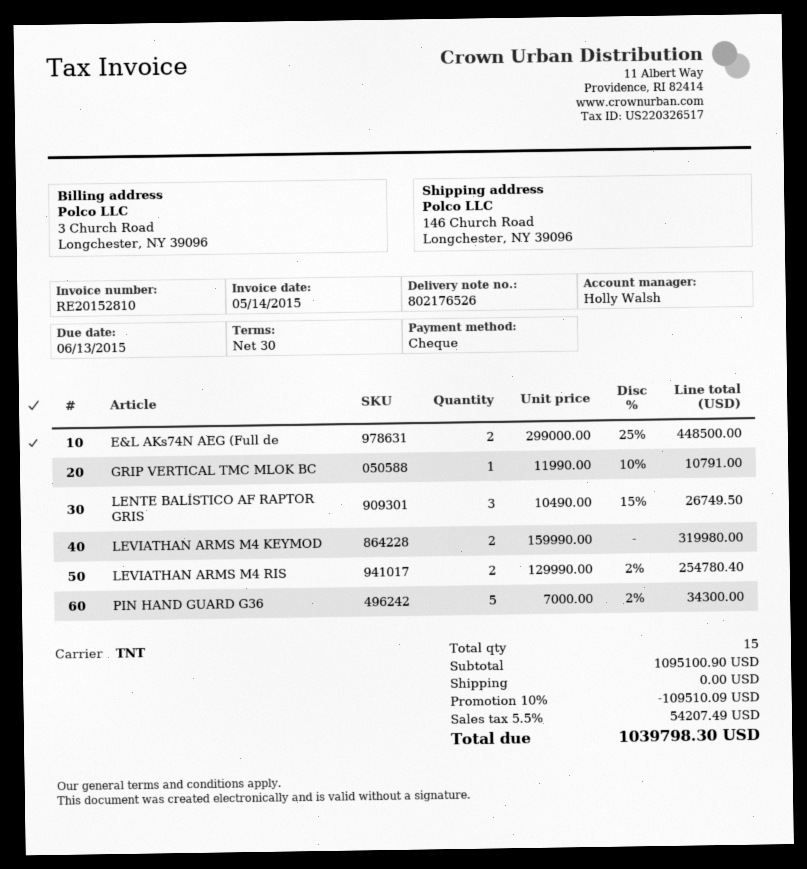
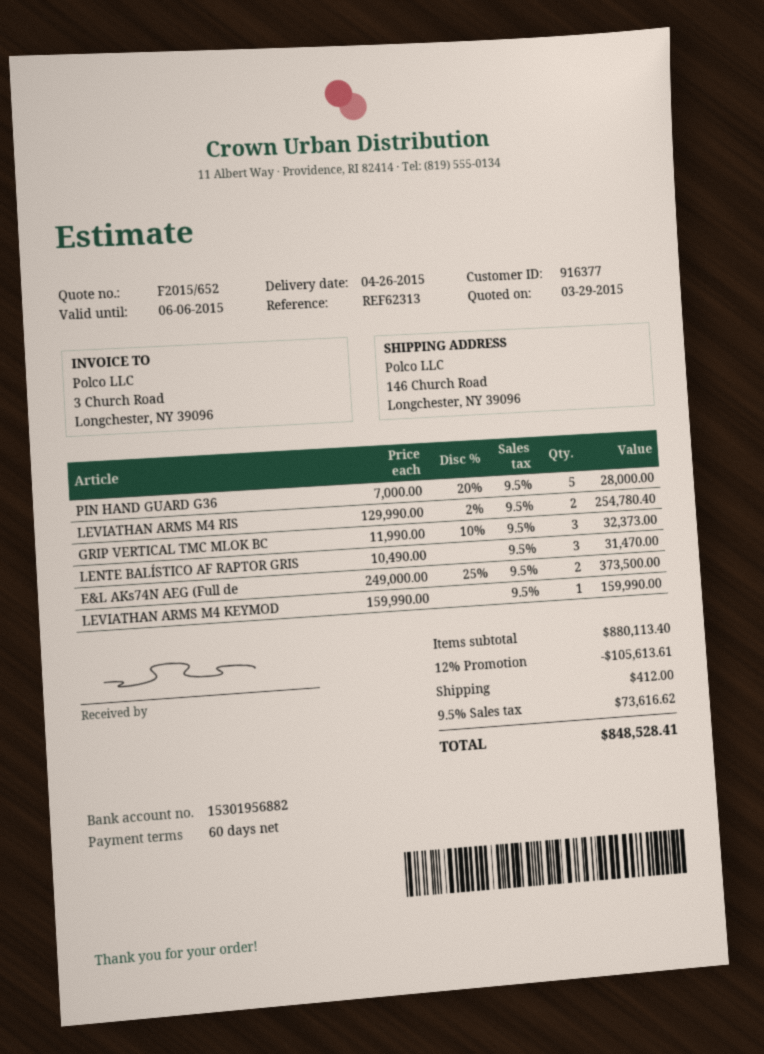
payment terms: 30 days -> 60 days
E&L AKs74N AEG (Full de: 2 x 299000.00 - 25% = 448500.00 -> 2 x 249000.00 - 25% = 373500.00
GRIP VERTICAL TMC MLOK BC: 1 x 11990.00 - 10% = 10791.00 -> 3 x 11990.00 - 10% = 32373.00
LENTE BALÍSTICO AF RAPTOR GRIS: 3 x 10490.00 - 15% = 26749.50 -> 3 x 10490.00 = 31470.00
LEVIATHAN ARMS M4 KEYMOD: 2 x 159990.00 = 319980.00 -> 1 x 159990.00 = 159990.00
PIN HAND GUARD G36: 5 x 7000.00 - 2% = 34300.00 -> 5 x 7000.00 - 20% = 28000.00
subtotal: 1095100.90 -> 880113.40
discount: 10% = 109510.09 -> 12% = 105613.61
shipping: 0.00 -> 412.00
tax: 5.5% = 54207.49 -> 9.5% = 73616.62
total: 1039798.30 -> 848528.41

